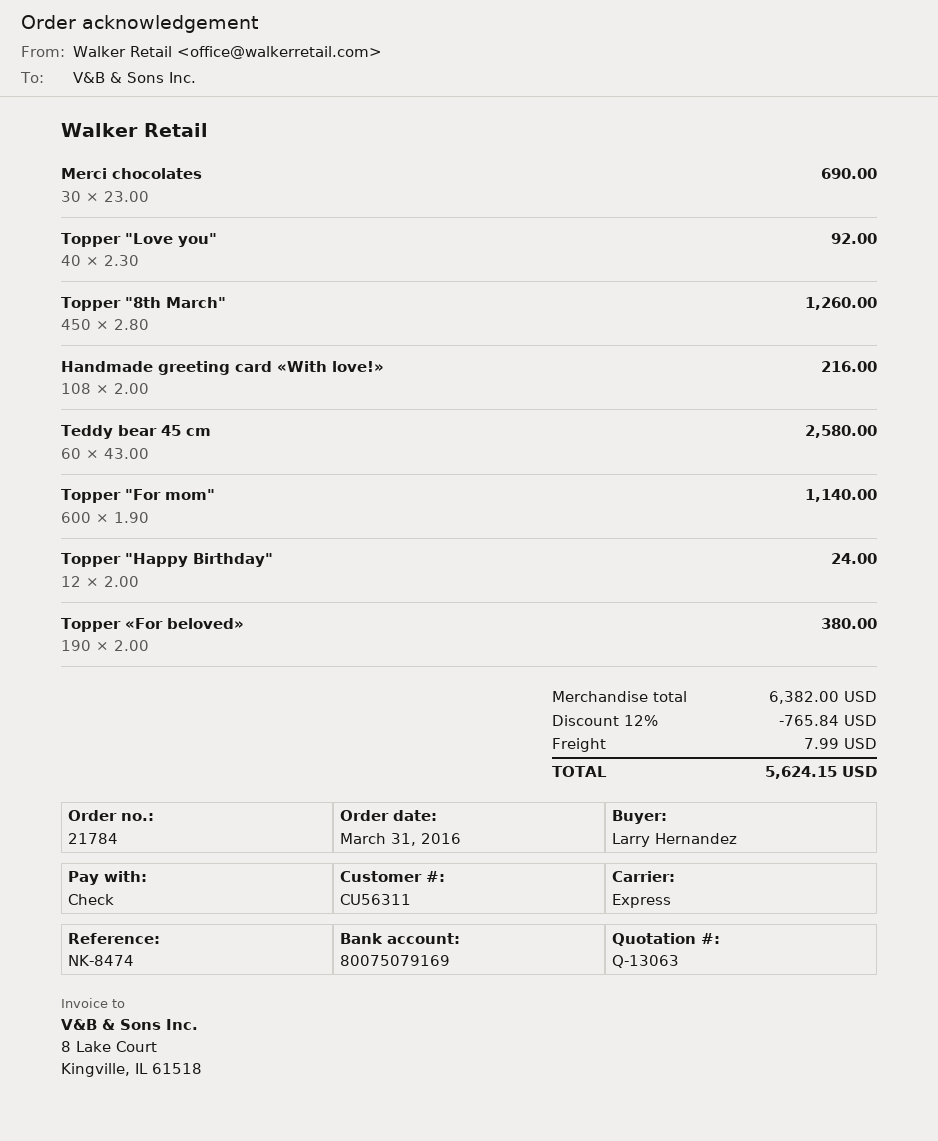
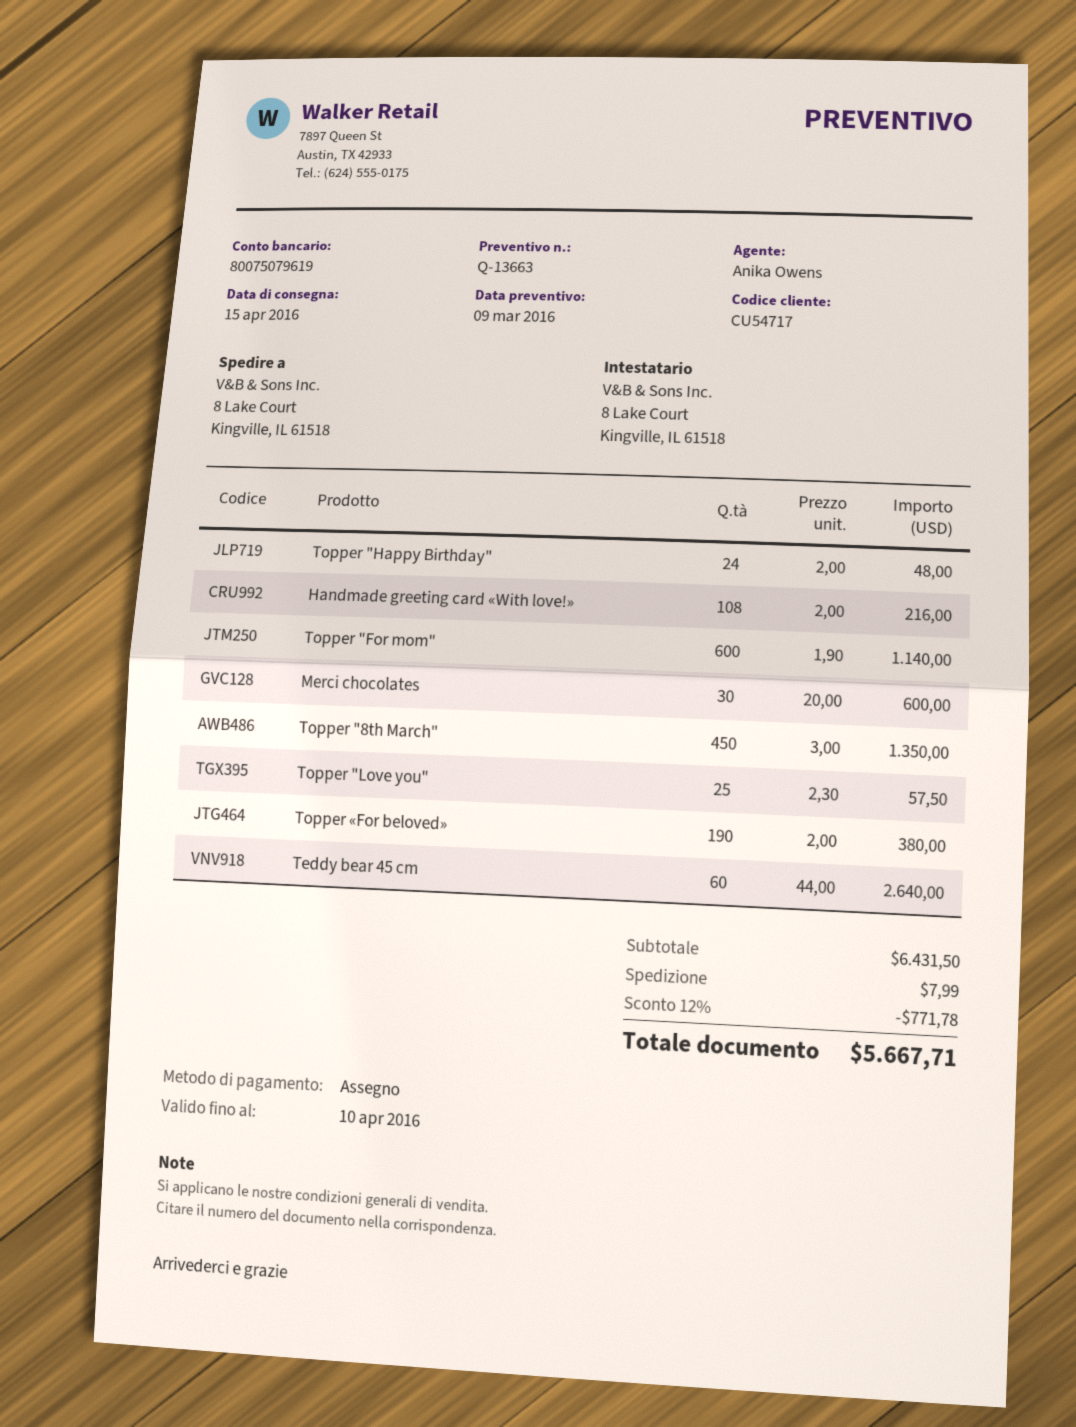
quote number: Q-13063 -> Q-13663
customer number: CU56311 -> CU54717
bank account: 80075079169 -> 80075079619
Merci chocolates: 30 x 23.00 = 690.00 -> 30 x 20.00 = 600.00
Topper "Love you": 40 x 2.30 = 92.00 -> 25 x 2.30 = 57.50
Topper "8th March": 450 x 2.80 = 1260.00 -> 450 x 3.00 = 1350.00
Teddy bear 45 cm: 60 x 43.00 = 2580.00 -> 60 x 44.00 = 2640.00
Topper "Happy Birthday": 12 x 2.00 = 24.00 -> 24 x 2.00 = 48.00
subtotal: 6382.00 -> 6431.50
discount: 12% = 765.84 -> 12% = 771.78
total: 5624.15 -> 5667.71

